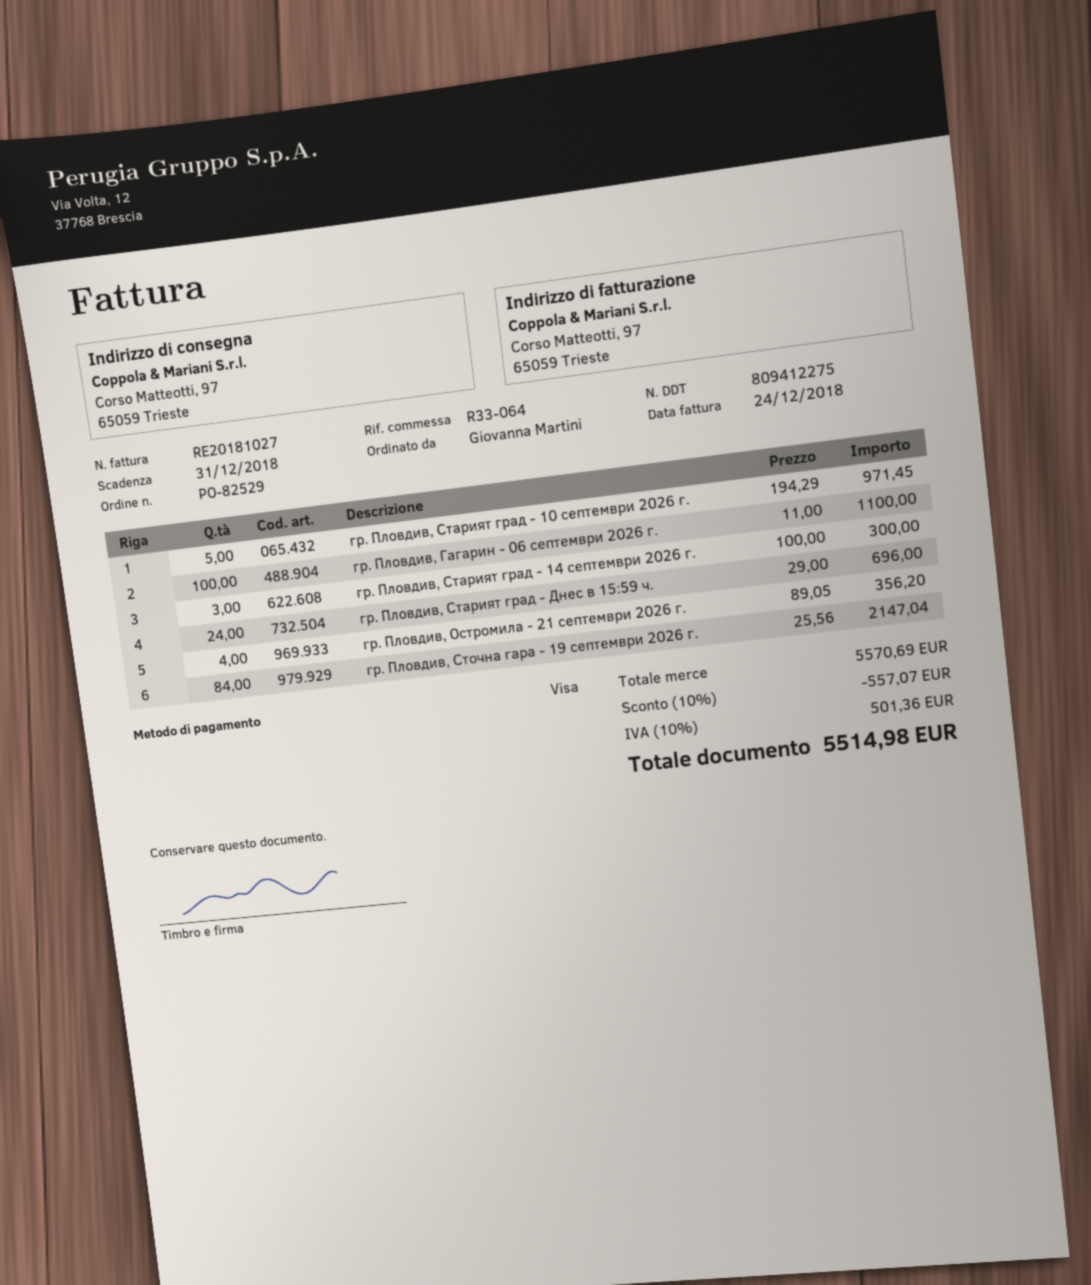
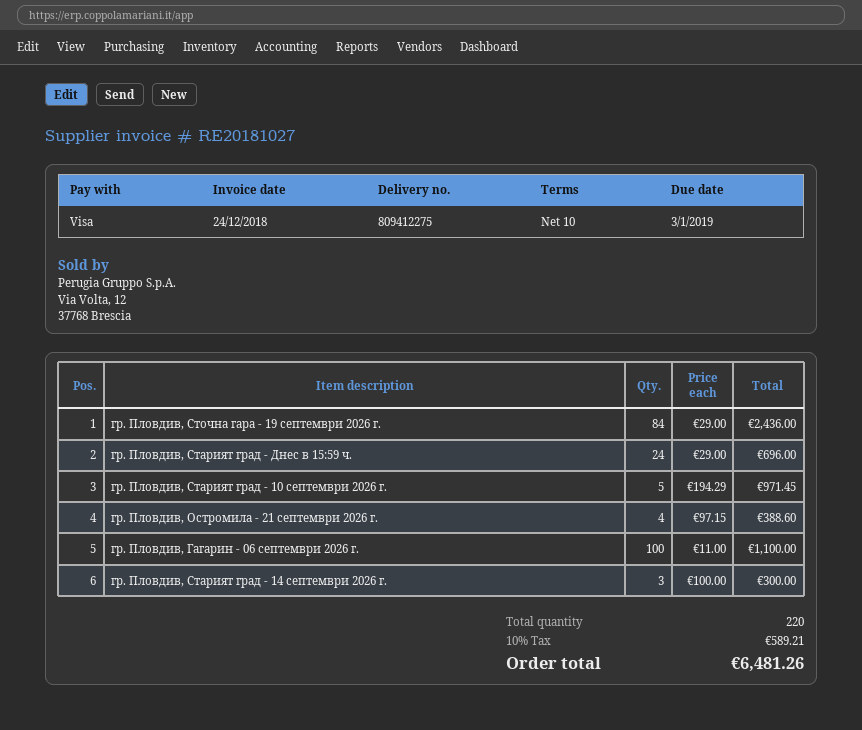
due date: 2018-12-31 -> 2019-01-03
гр. Пловдив, Остромила - 21 септември 2026 г.: 4 x 89.05 = 356.20 -> 4 x 97.15 = 388.60
гр. Пловдив, Сточна гара - 19 септември 2026 г.: 84 x 25.56 = 2147.04 -> 84 x 29.00 = 2436.00
discount: 10% = 557.07 -> none
tax: 10% = 501.36 -> 10% = 589.21
total: 5514.98 -> 6481.26

